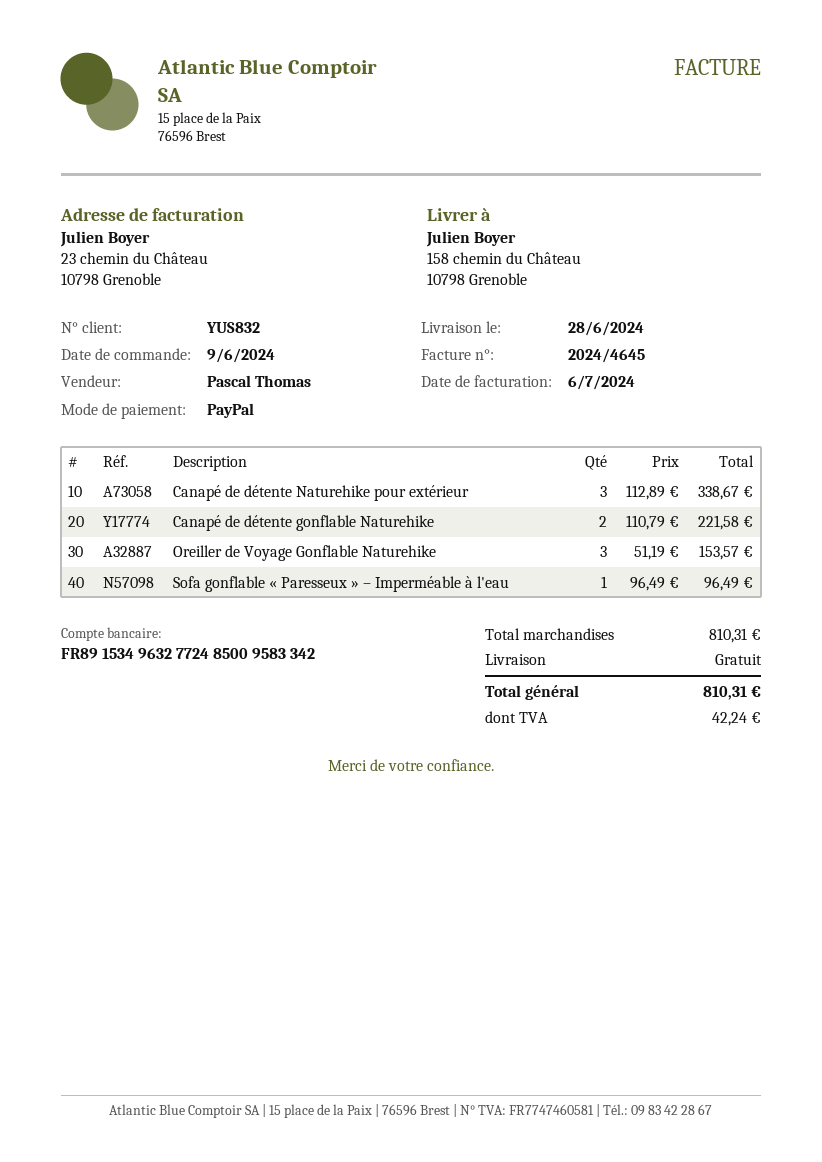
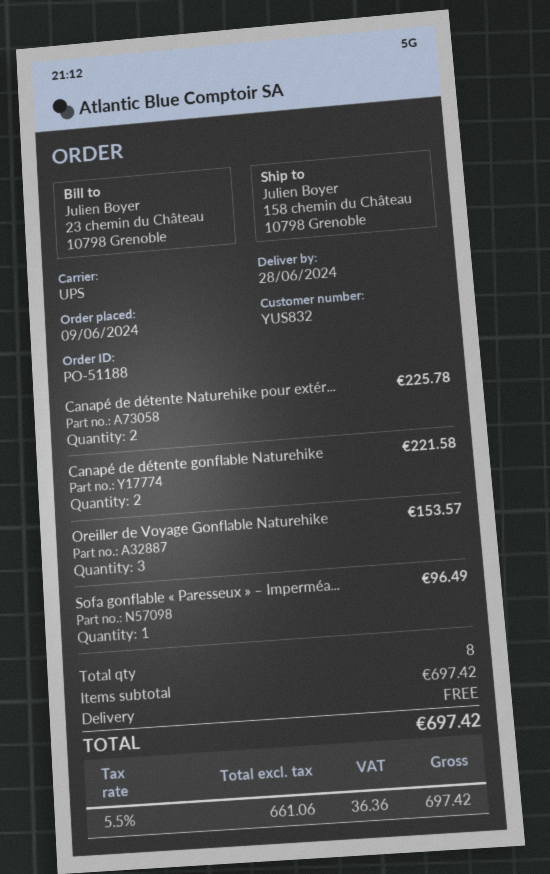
Canapé de détente Naturehike pour extérieur: 3 for 338.67 -> 2 for 225.78
subtotal: 810.31 -> 697.42
tax: 42.24 -> 36.36
total: 810.31 -> 697.42

